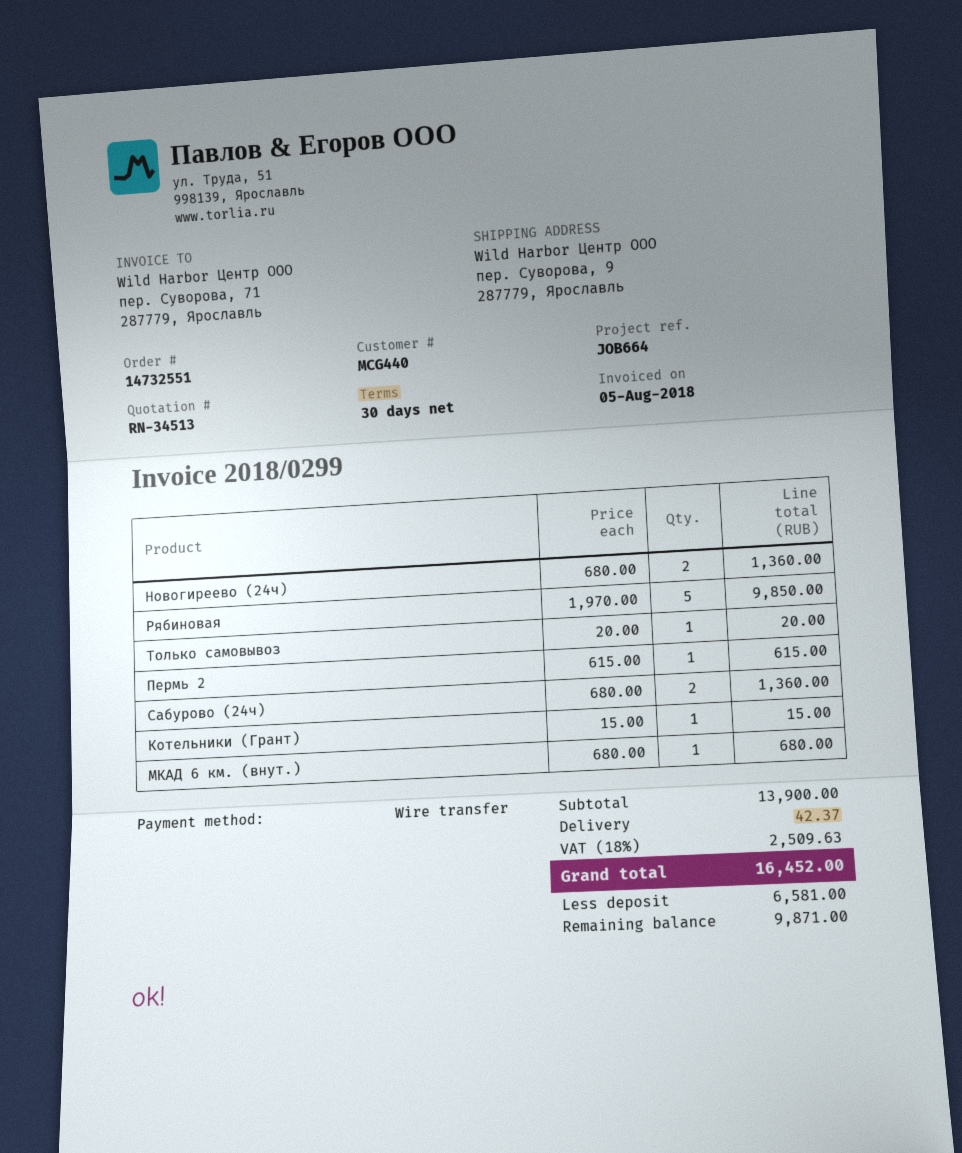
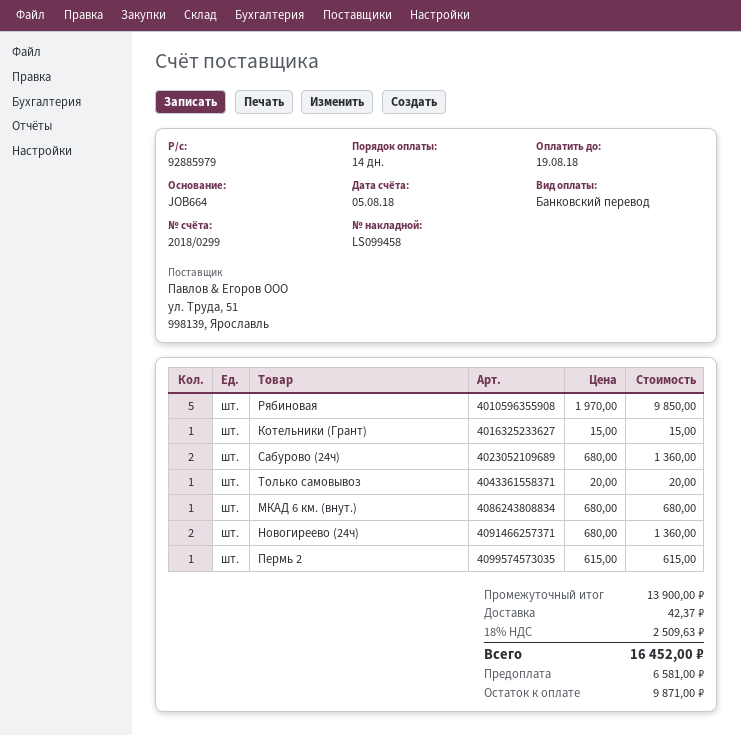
payment terms: 30 days -> 14 days

